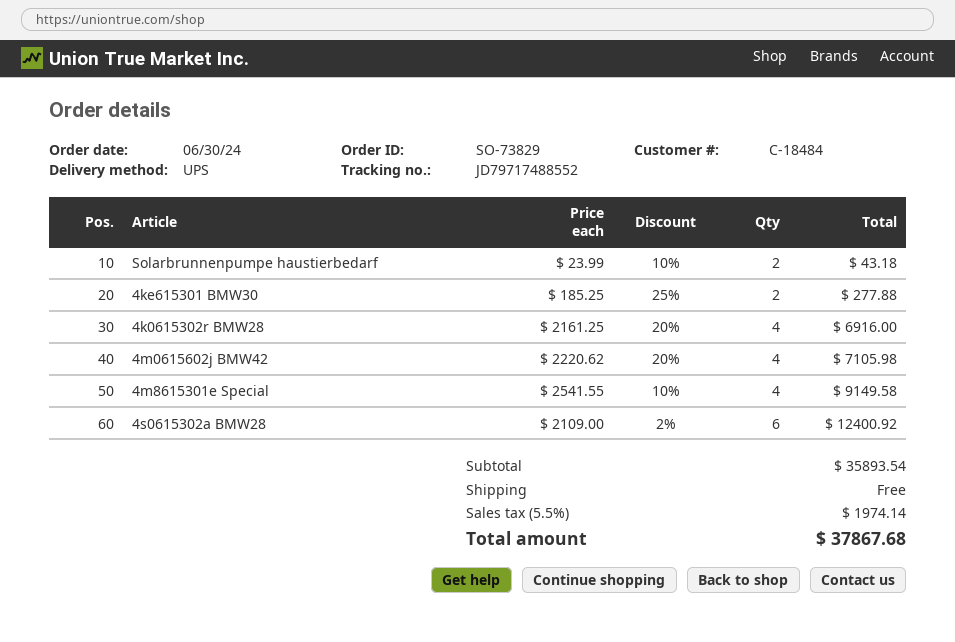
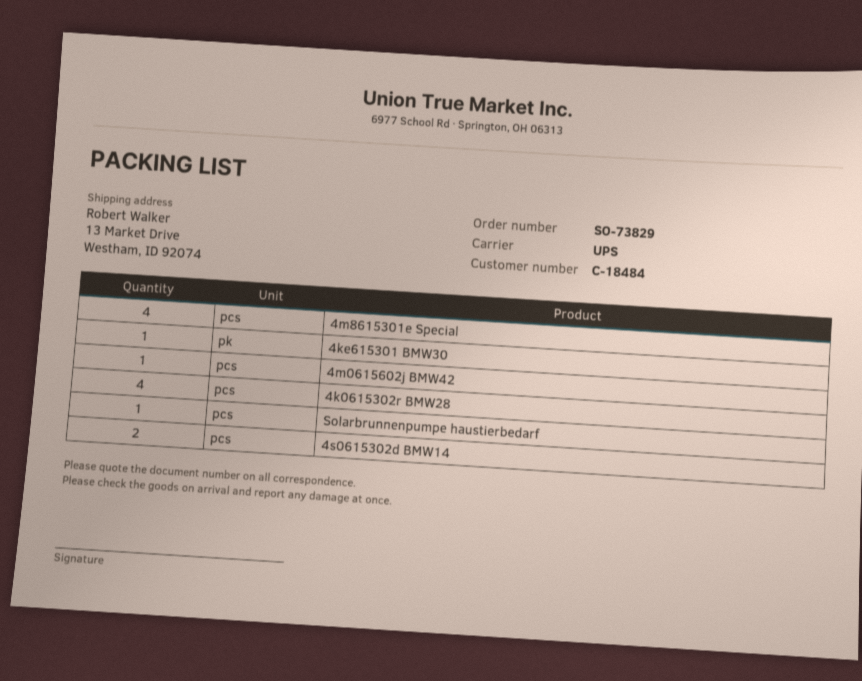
Solarbrunnenpumpe haustierbedarf: 2 -> 1
4ke615301 BMW30: 2 -> 1
4m0615602j BMW42: 4 -> 1
4s0615302a BMW28: 6 -> none
4s0615302d BMW14: none -> 2

